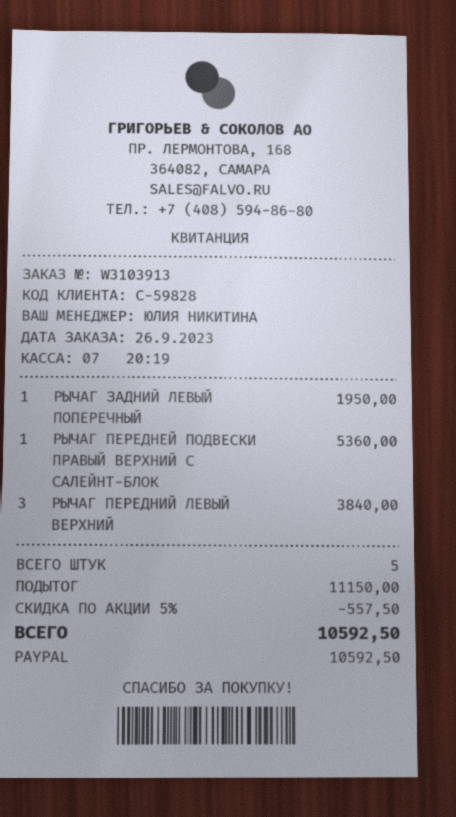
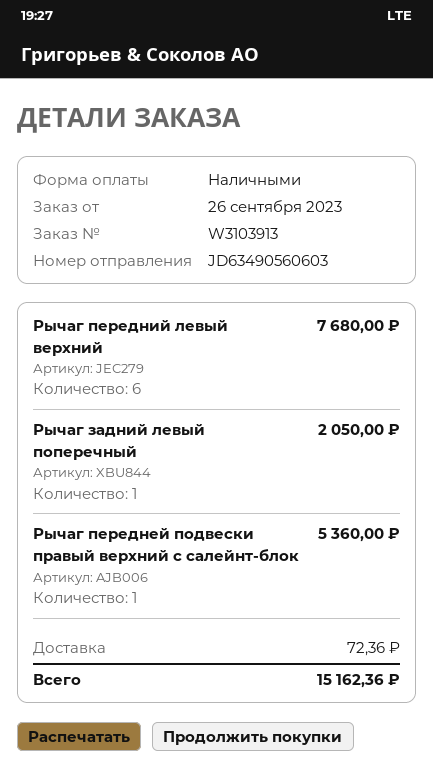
payment method: PayPal -> cash
РЫЧАГ ЗАДНИЙ ЛЕВЫЙ ПОПЕРЕЧНЫЙ: 1 for 1950.00 -> 1 for 2050.00
РЫЧАГ ПЕРЕДНИЙ ЛЕВЫЙ ВЕРХНИЙ: 3 for 3840.00 -> 6 for 7680.00
discount: 5% = 557.50 -> none
shipping: none -> 72.36
total: 10592.50 -> 15162.36

